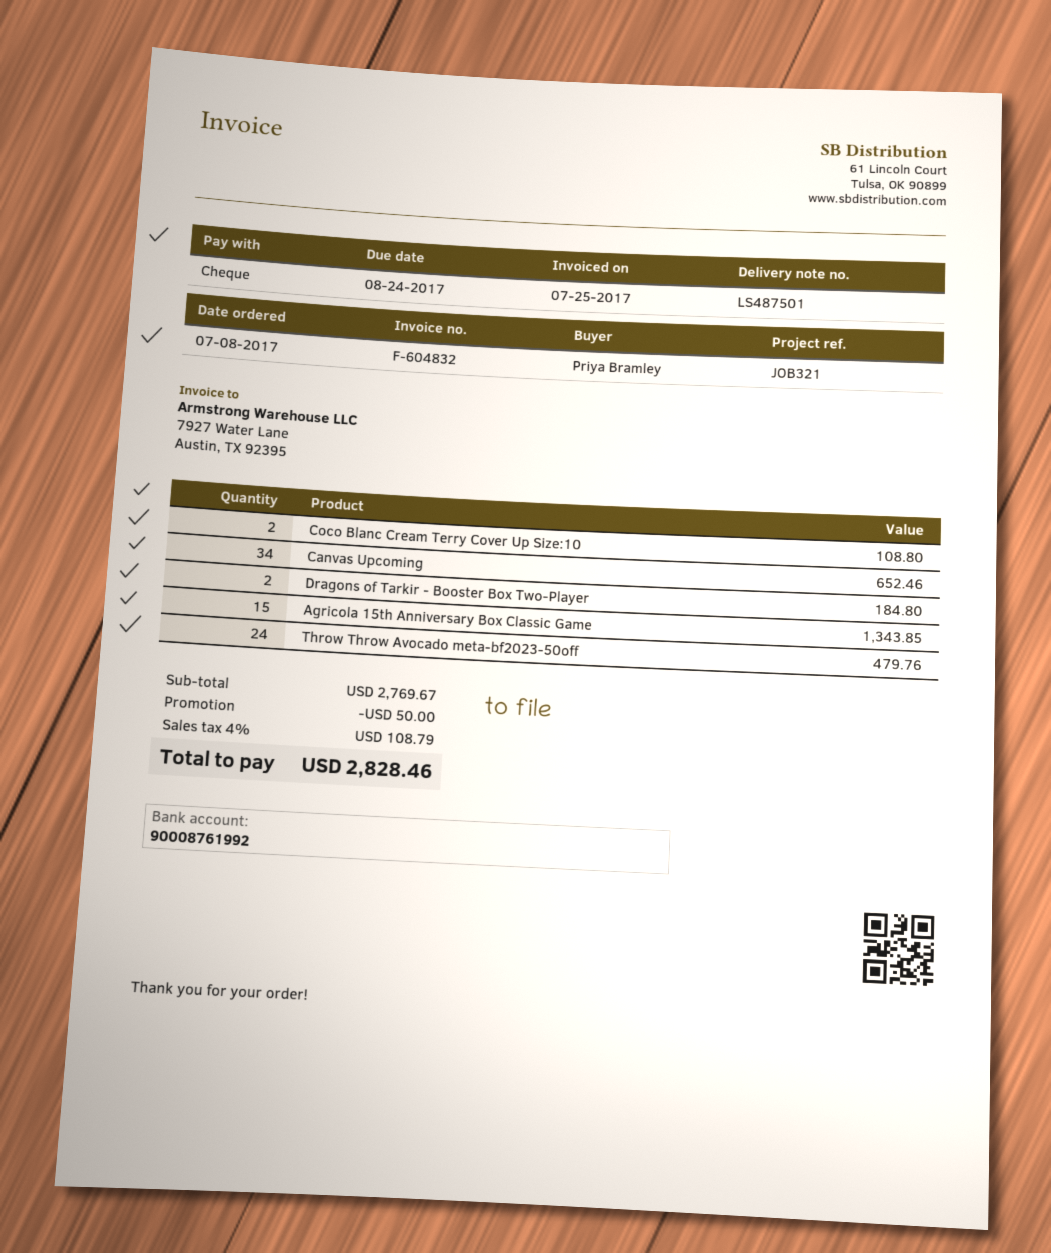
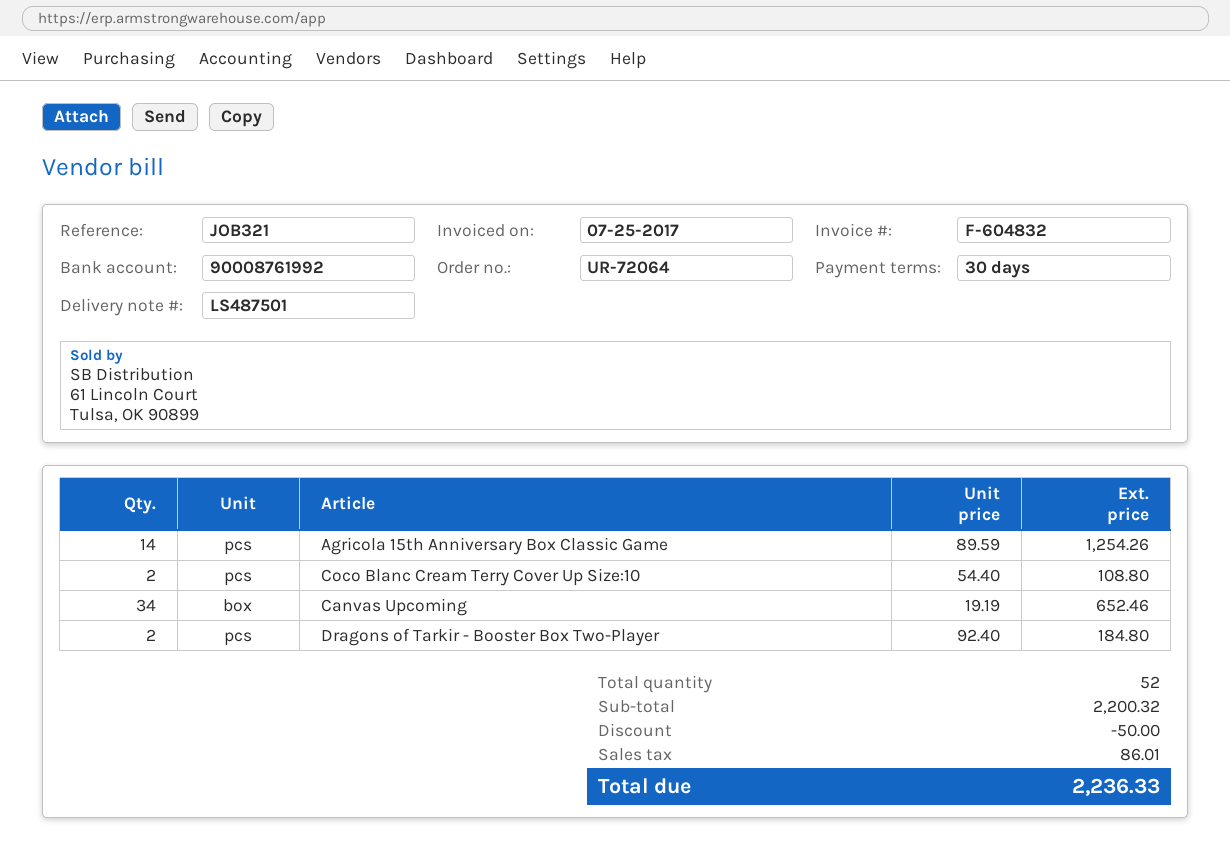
Agricola 15th Anniversary Box Classic Game: 15 for 1343.85 -> 14 for 1254.26
Throw Throw Avocado meta-bf2023-50off: 24 for 479.76 -> none
subtotal: 2769.67 -> 2200.32
tax: 108.79 -> 86.01
total: 2828.46 -> 2236.33

